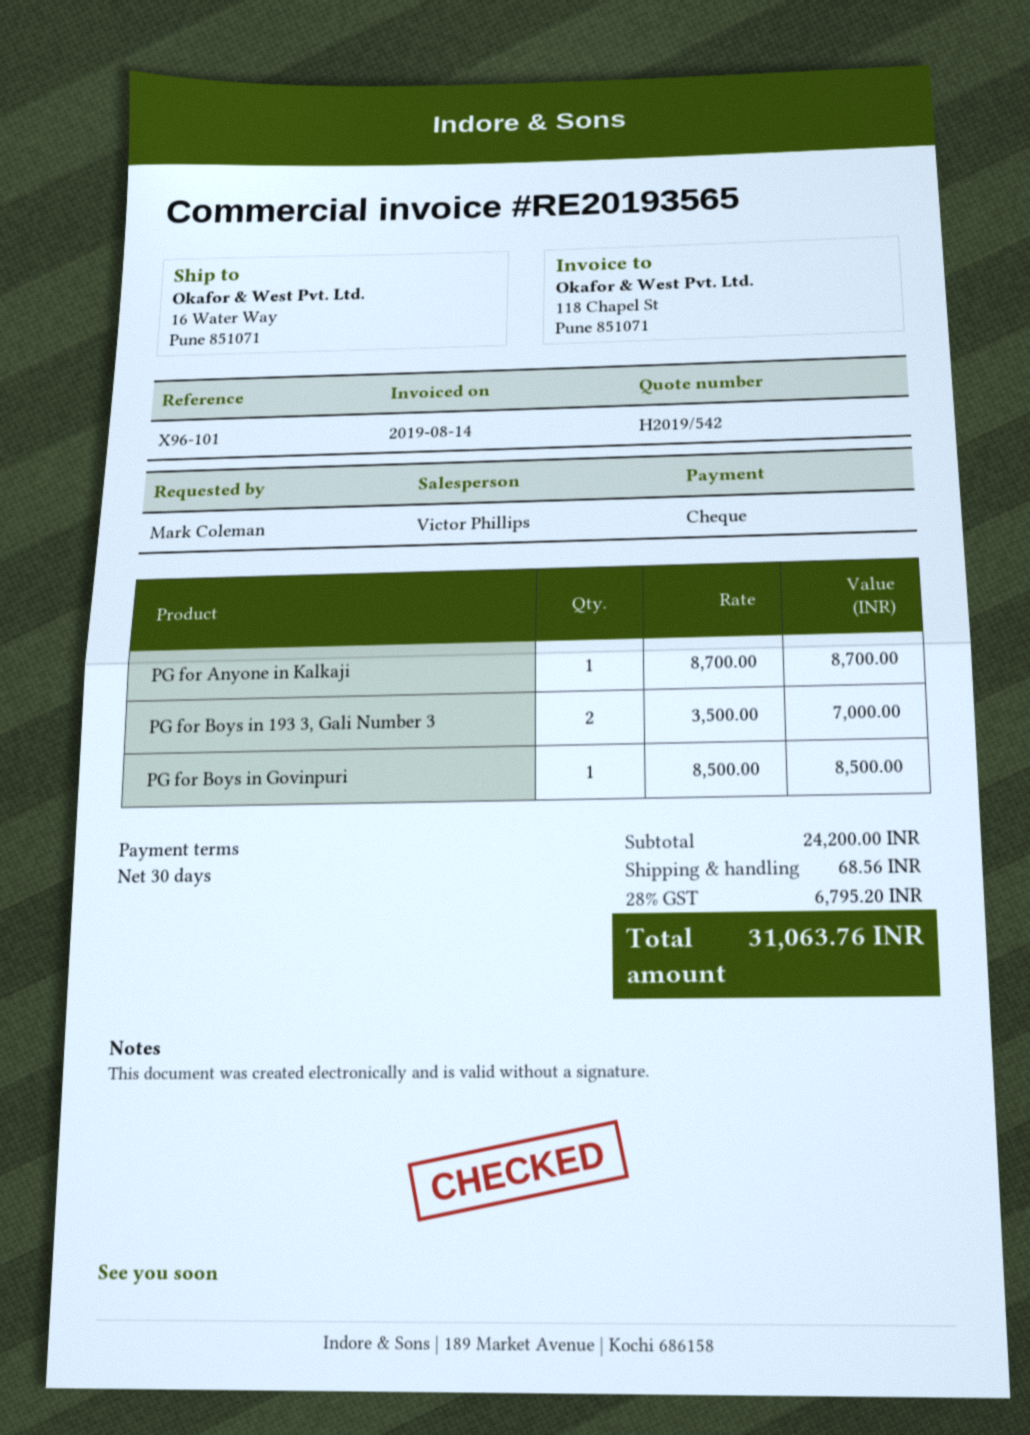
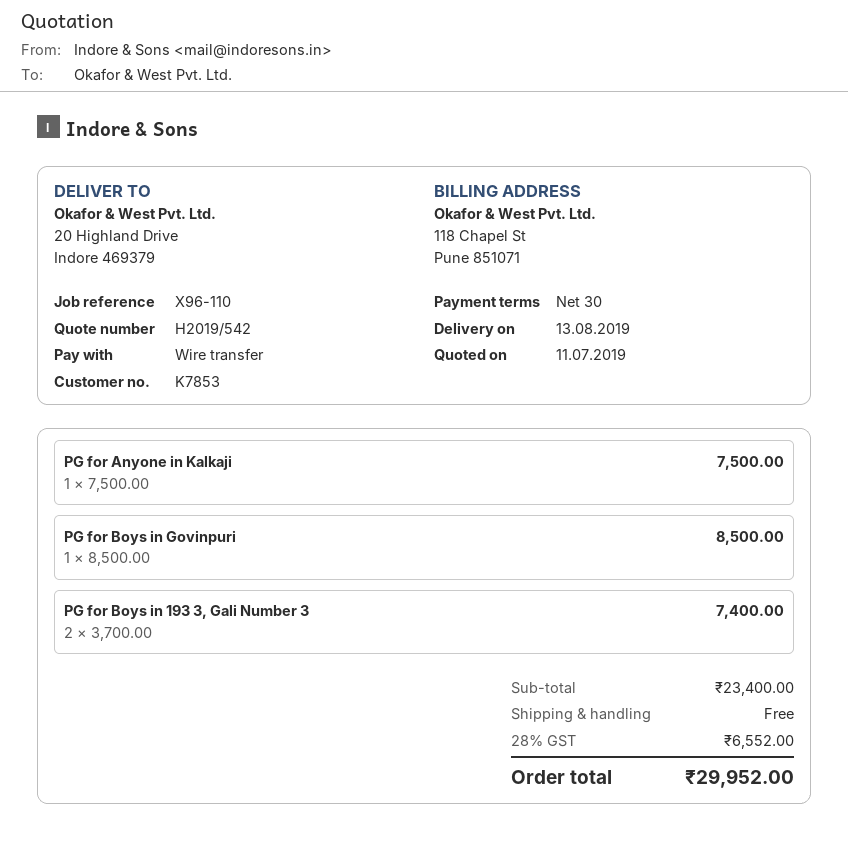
reference: X96-101 -> X96-110
payment method: cheque -> bank transfer
ship to: 16 Water Way, Pune 851071 -> 20 Highland Drive, Indore 469379
PG for Anyone in Kalkaji: 1 x 8700.00 = 8700.00 -> 1 x 7500.00 = 7500.00
PG for Boys in 193 3, Gali Number 3: 2 x 3500.00 = 7000.00 -> 2 x 3700.00 = 7400.00
subtotal: 24200.00 -> 23400.00
shipping: 68.56 -> 0.00
tax: 28% = 6795.20 -> 28% = 6552.00
total: 31063.76 -> 29952.00

